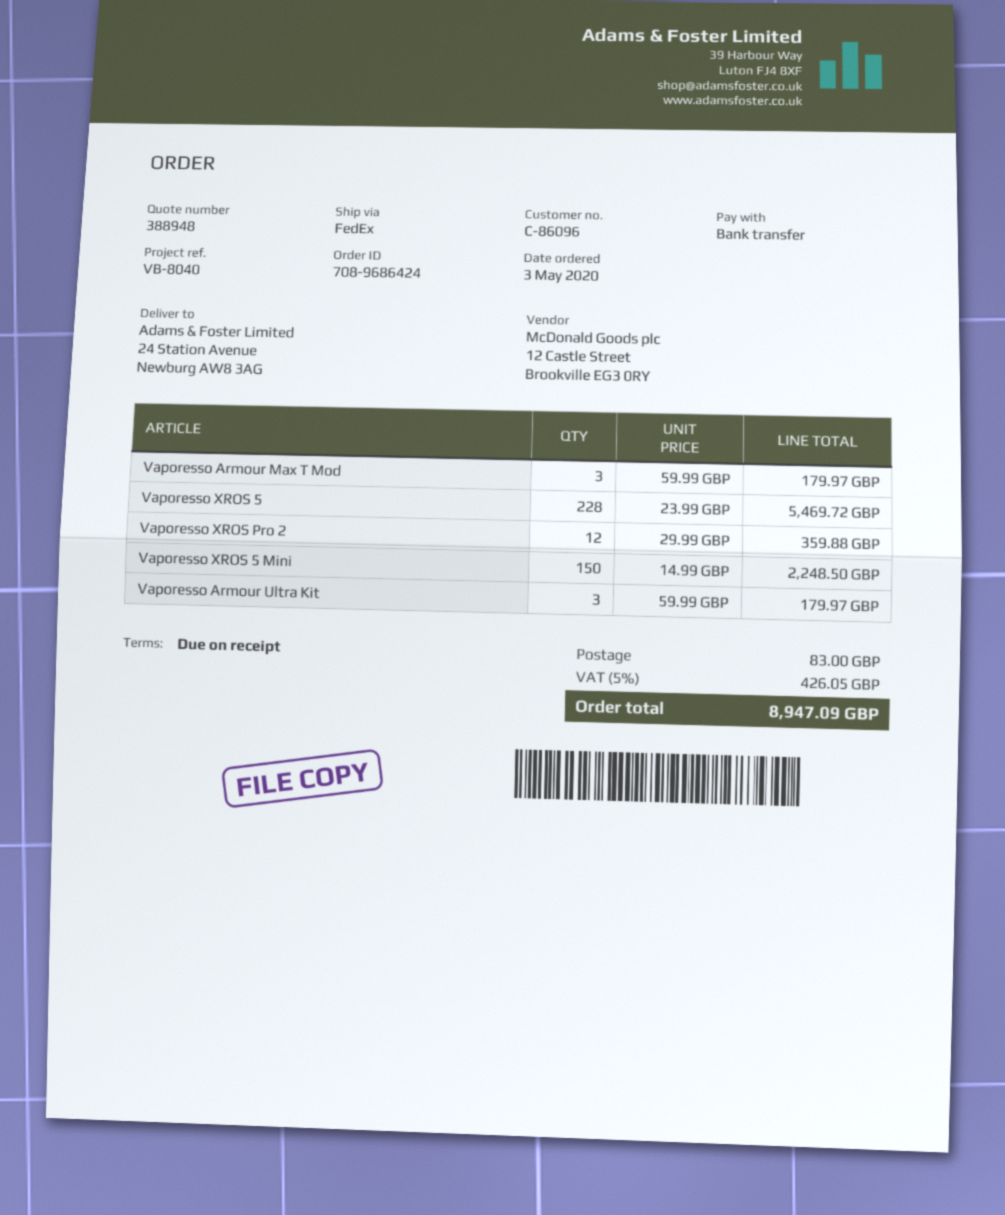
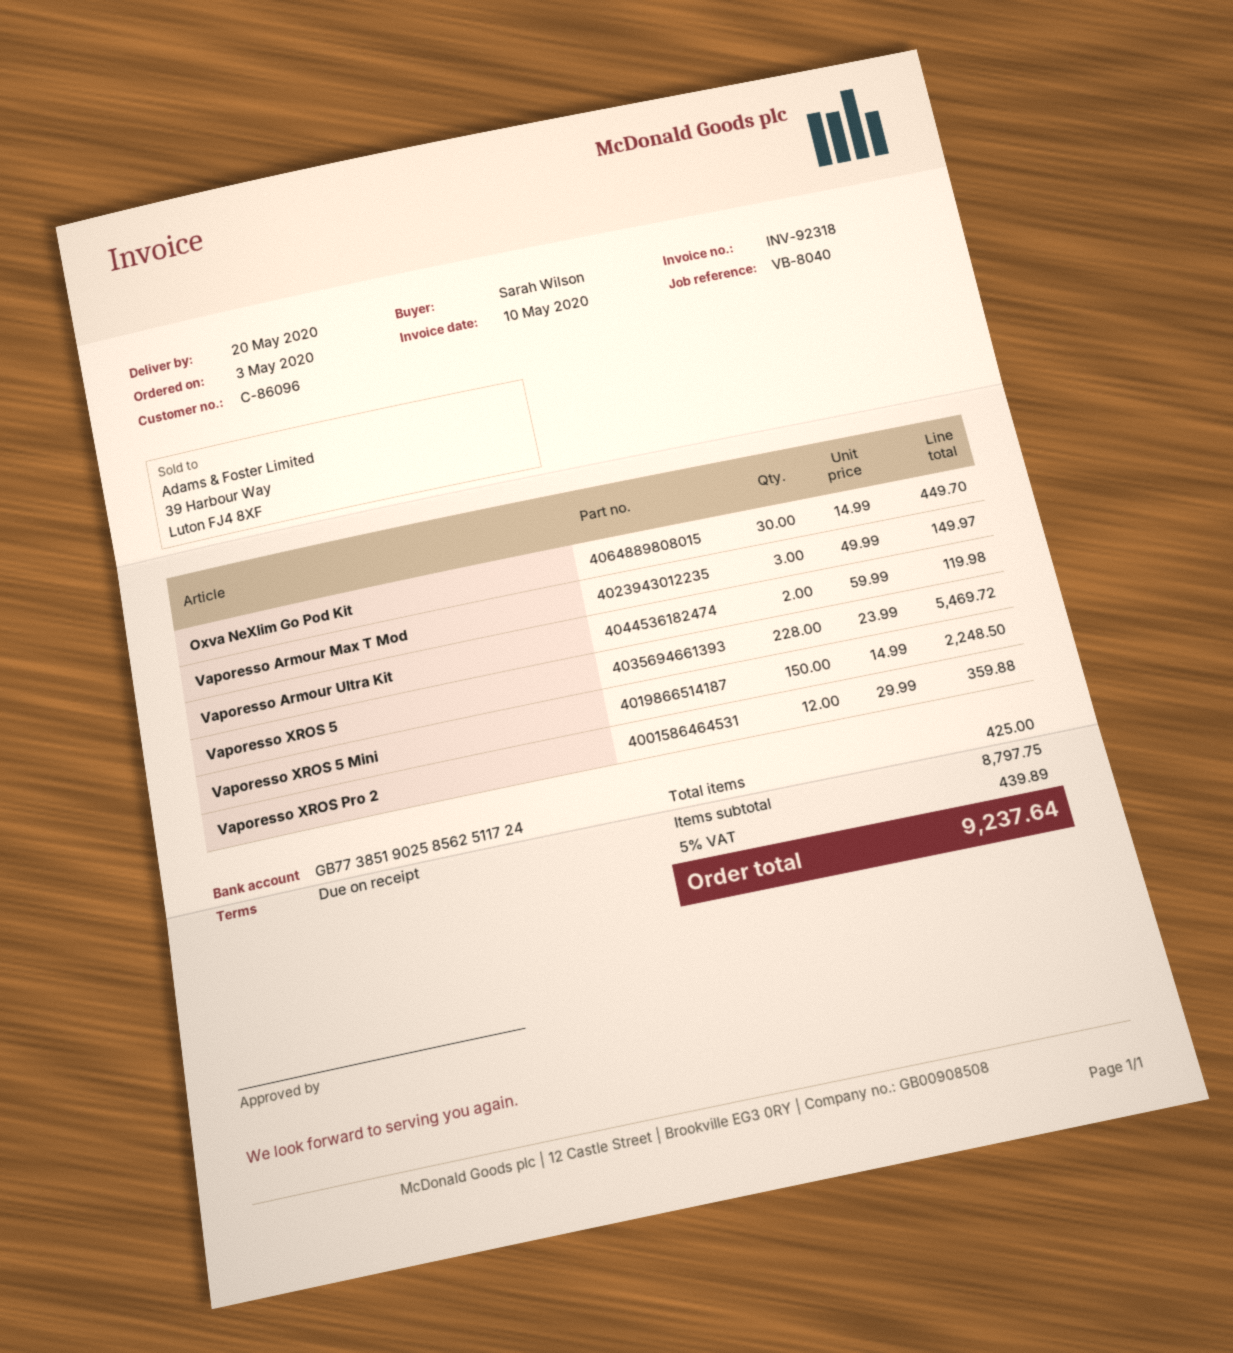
Vaporesso Armour Max T Mod: 3 x 59.99 = 179.97 -> 3 x 49.99 = 149.97
Vaporesso Armour Ultra Kit: 3 x 59.99 = 179.97 -> 2 x 59.99 = 119.98
Oxva NeXlim Go Pod Kit: none -> 30 x 14.99 = 449.70
shipping: 83.00 -> none
tax: 5% = 426.05 -> 5% = 439.89
total: 8947.09 -> 9237.64

